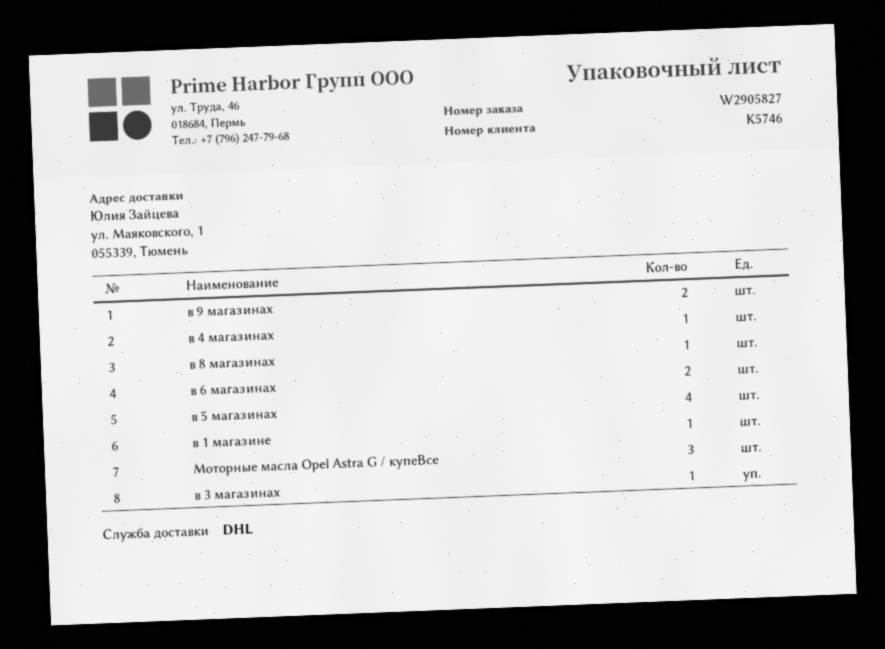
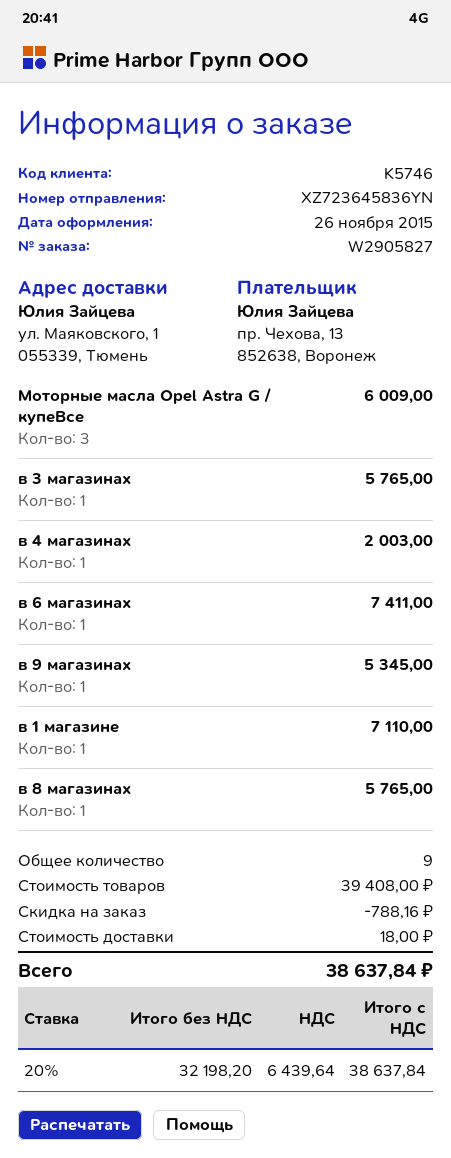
в 9 магазинах: 2 -> 1
в 6 магазинах: 2 -> 1
в 5 магазинах: 4 -> none

